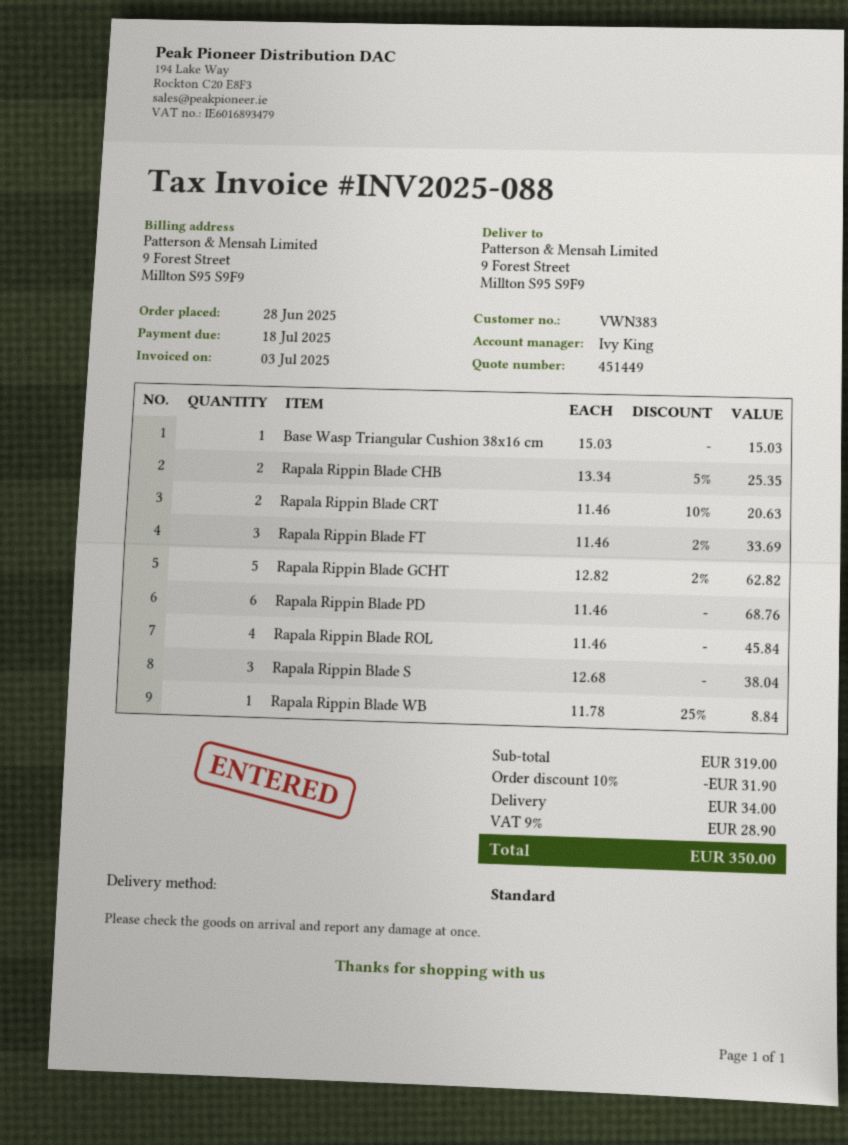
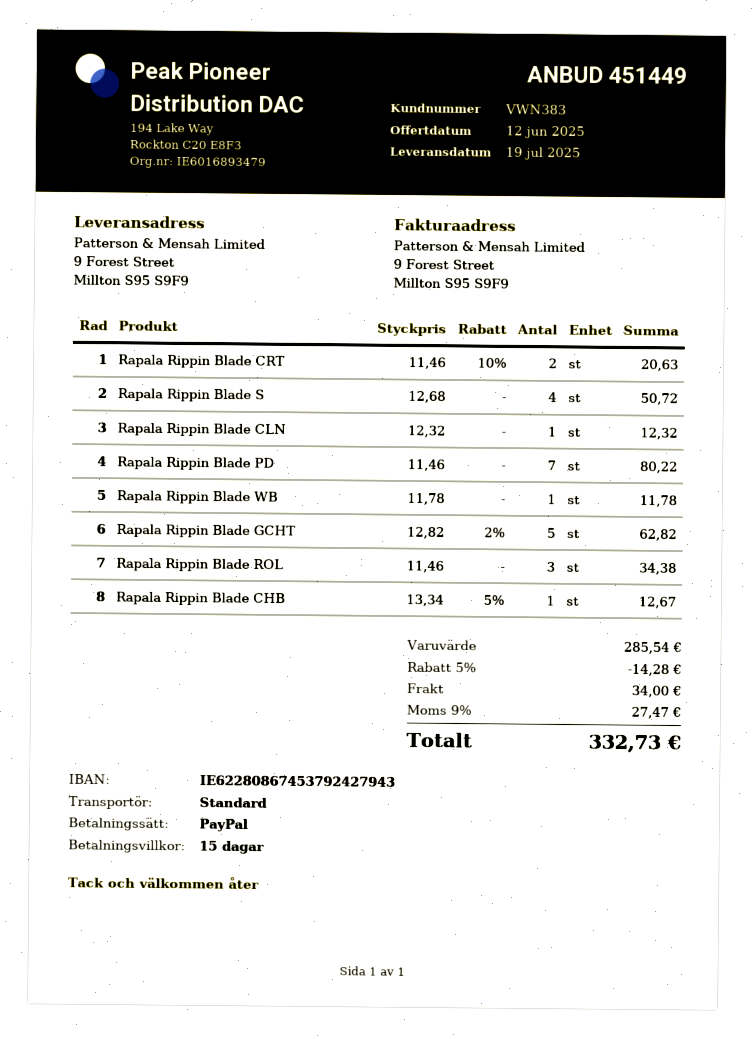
Base Wasp Triangular Cushion 38x16 cm: 1 x 15.03 = 15.03 -> none
Rapala Rippin Blade CHB: 2 x 13.34 - 5% = 25.35 -> 1 x 13.34 - 5% = 12.67
Rapala Rippin Blade FT: 3 x 11.46 - 2% = 33.69 -> none
Rapala Rippin Blade PD: 6 x 11.46 = 68.76 -> 7 x 11.46 = 80.22
Rapala Rippin Blade ROL: 4 x 11.46 = 45.84 -> 3 x 11.46 = 34.38
Rapala Rippin Blade S: 3 x 12.68 = 38.04 -> 4 x 12.68 = 50.72
Rapala Rippin Blade WB: 1 x 11.78 - 25% = 8.84 -> 1 x 11.78 = 11.78
Rapala Rippin Blade CLN: none -> 1 x 12.32 = 12.32
subtotal: 319.00 -> 285.54
discount: 10% = 31.90 -> 5% = 14.28
tax: 9% = 28.90 -> 9% = 27.47
total: 350.00 -> 332.73

